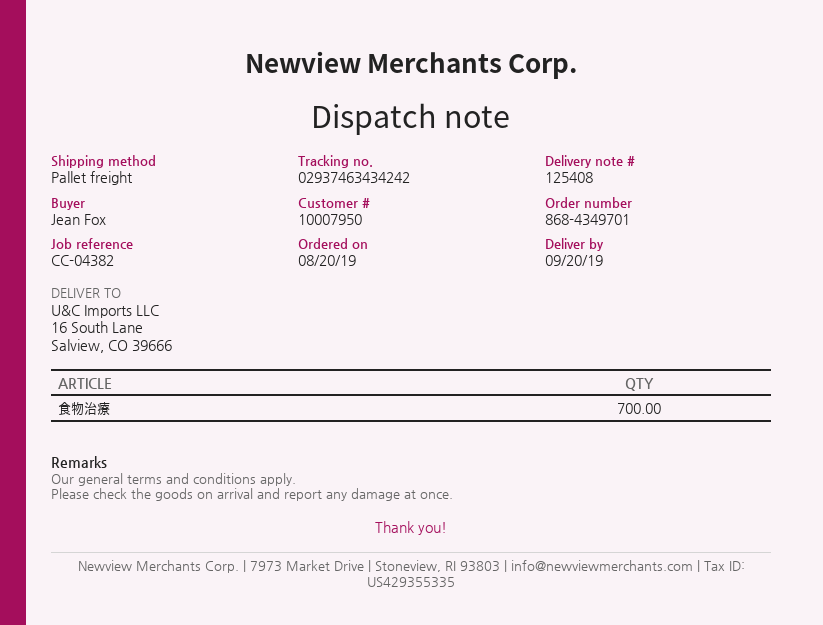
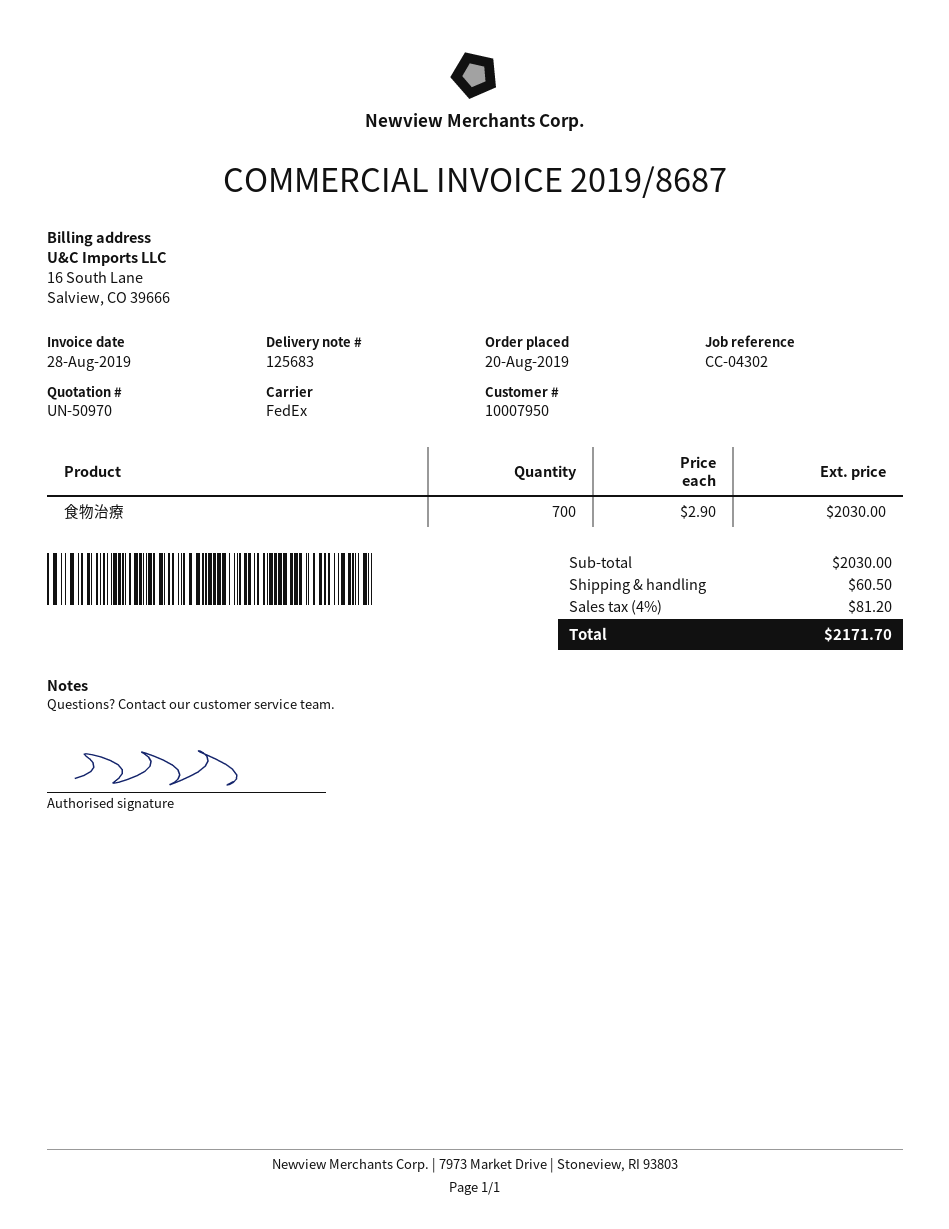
delivery note number: 125408 -> 125683
reference: CC-04382 -> CC-04302
shipping method: pallet freight -> FedEx

